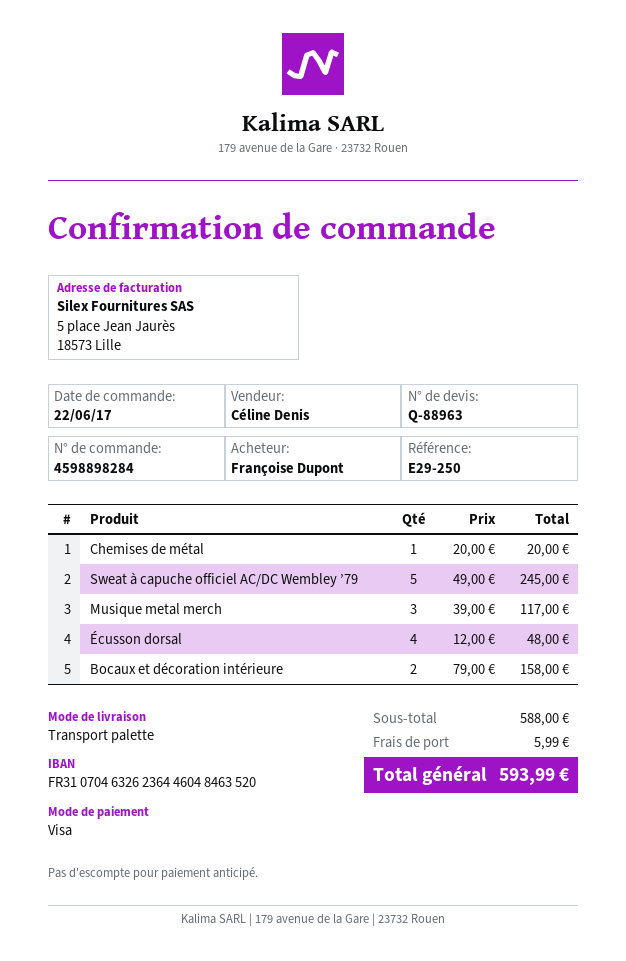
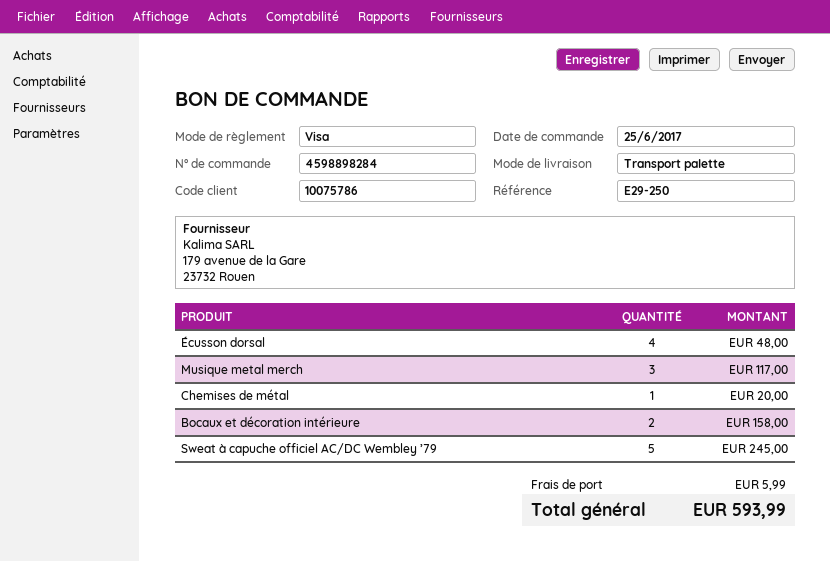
order date: 2017-06-22 -> 2017-06-25

